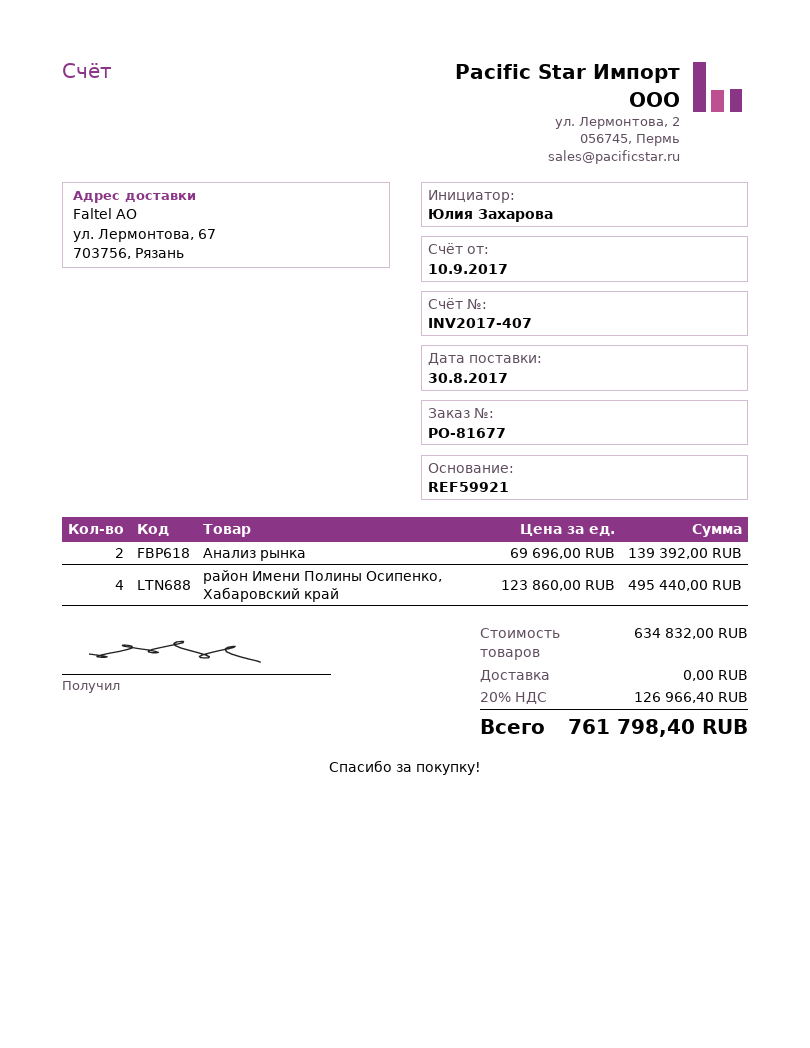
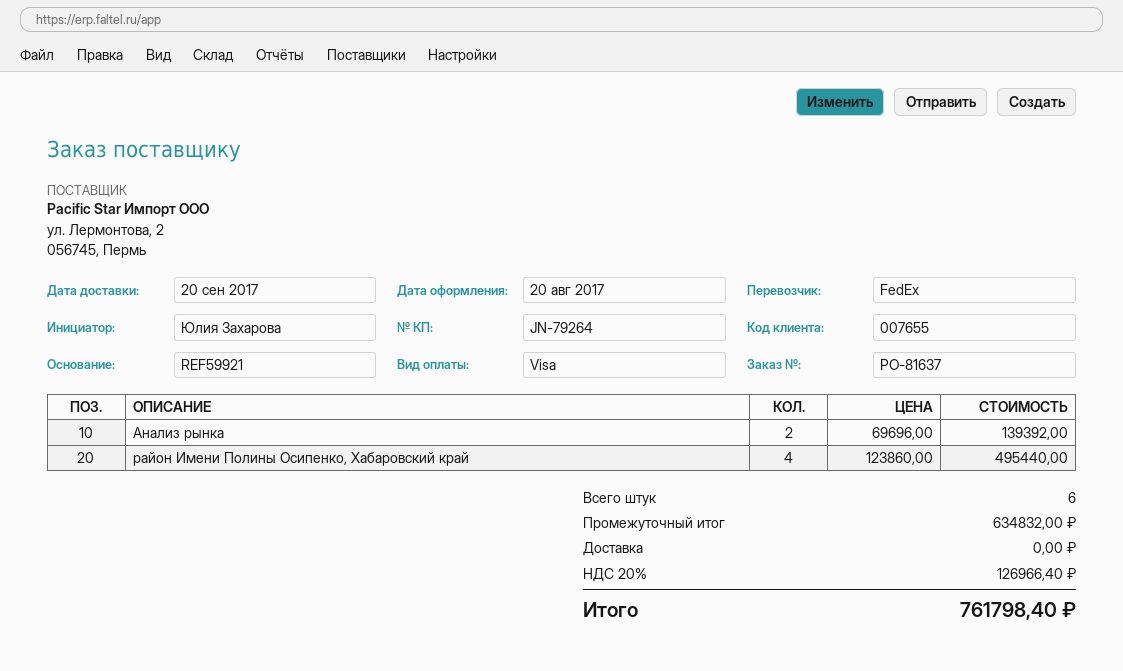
order number: PO-81677 -> PO-81637
delivery date: 2017-08-30 -> 2017-09-20

